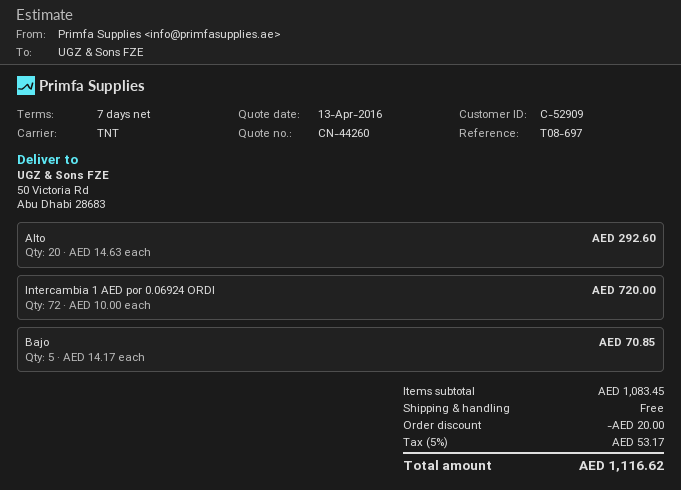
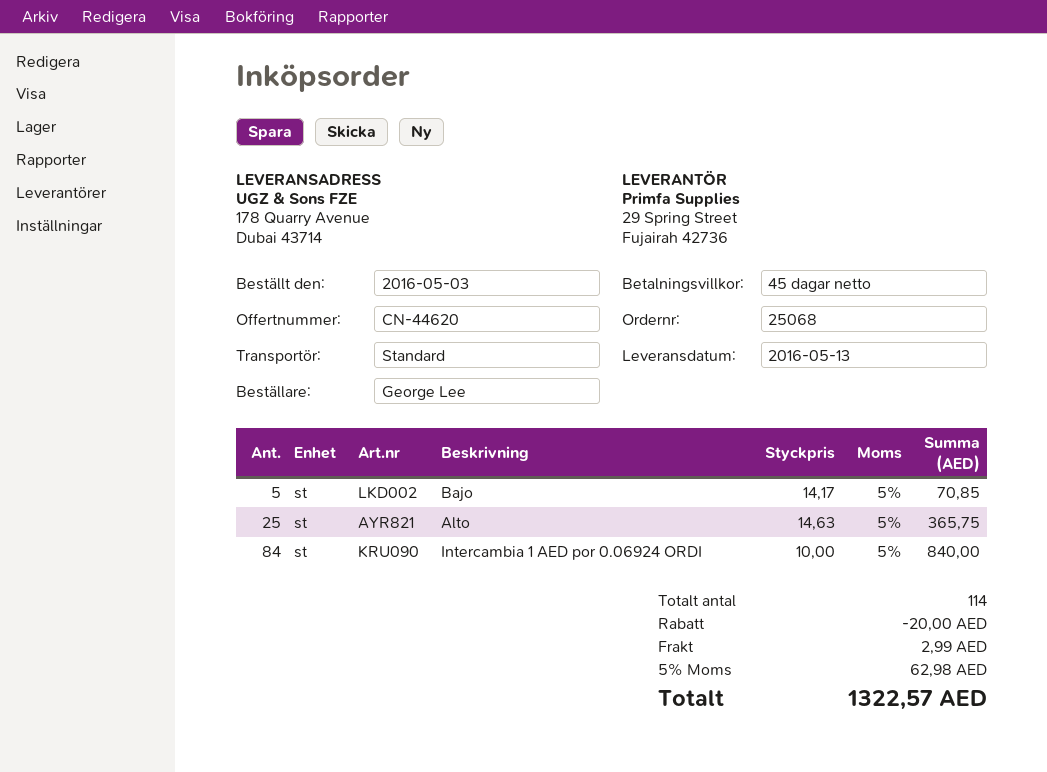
quote number: CN-44260 -> CN-44620
payment terms: 7 days -> 45 days
shipping method: TNT -> standard
ship to: 50 Victoria Rd, Abu Dhabi 28683 -> 178 Quarry Avenue, Dubai 43714
Alto: 20 x 14.63 = 292.60 -> 25 x 14.63 = 365.75
Intercambia 1 AED por 0.06924 ORDI: 72 x 10.00 = 720.00 -> 84 x 10.00 = 840.00
shipping: 0.00 -> 2.99
tax: 5% = 53.17 -> 5% = 62.98
total: 1116.62 -> 1322.57

